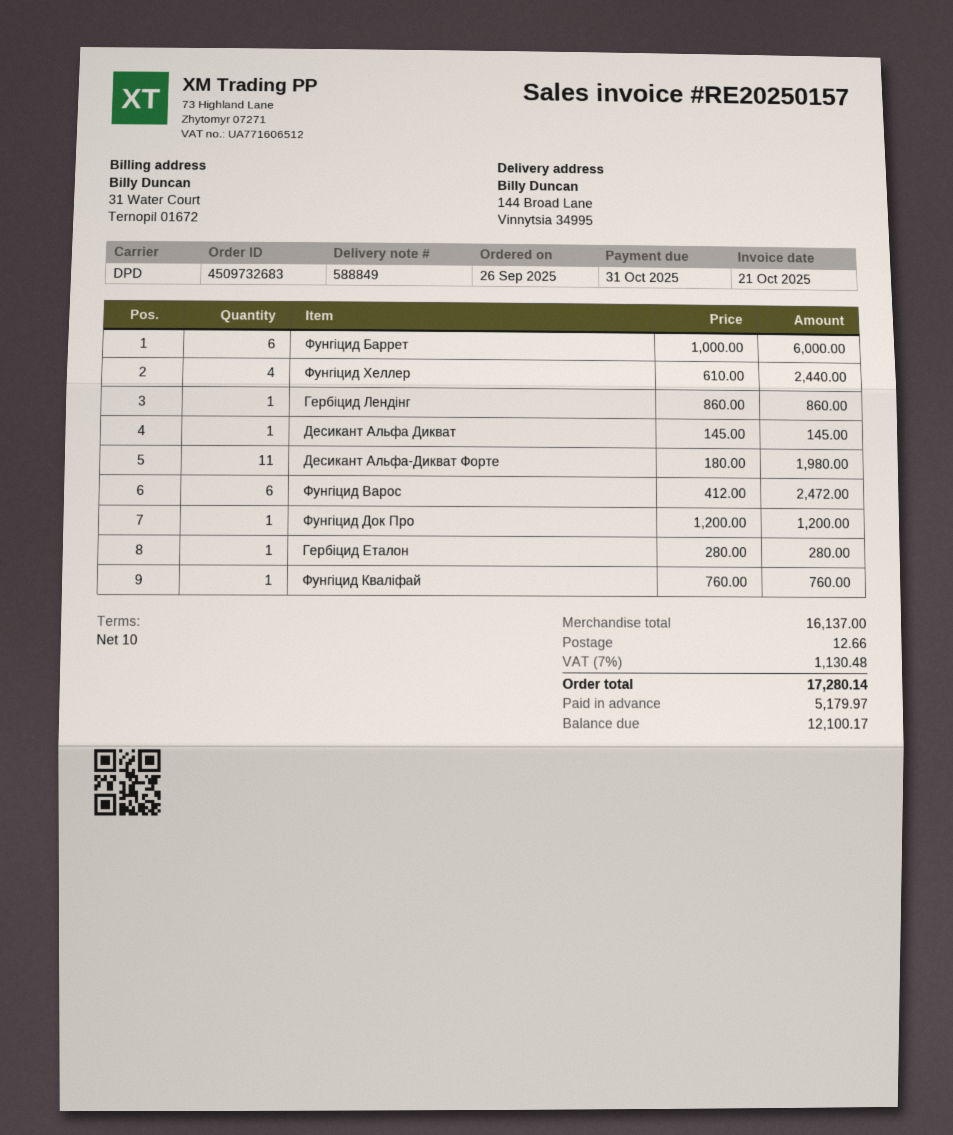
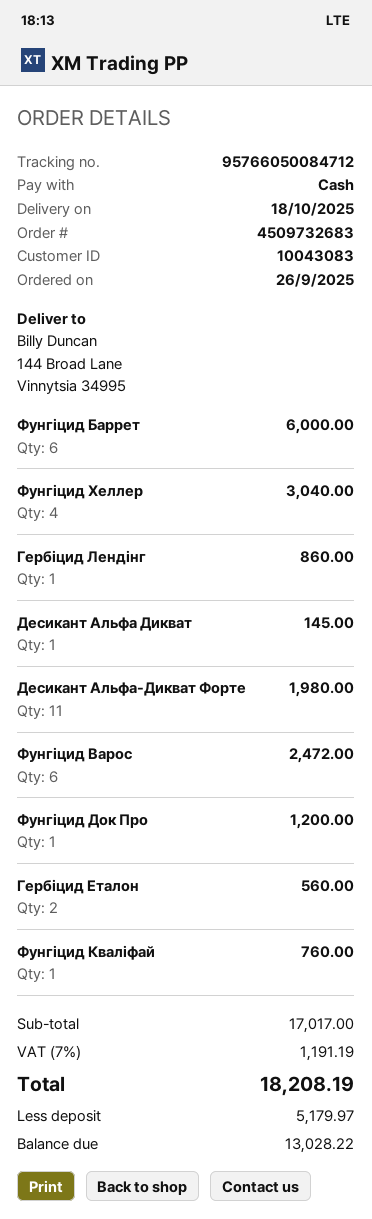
Фунгіцид Хеллер: 4 for 2440.00 -> 4 for 3040.00
Гербіцид Еталон: 1 for 280.00 -> 2 for 560.00
subtotal: 16137.00 -> 17017.00
shipping: 12.66 -> none
tax: 7% = 1130.48 -> 7% = 1191.19
total: 17280.14 -> 18208.19
balance: 12100.17 -> 13028.22

